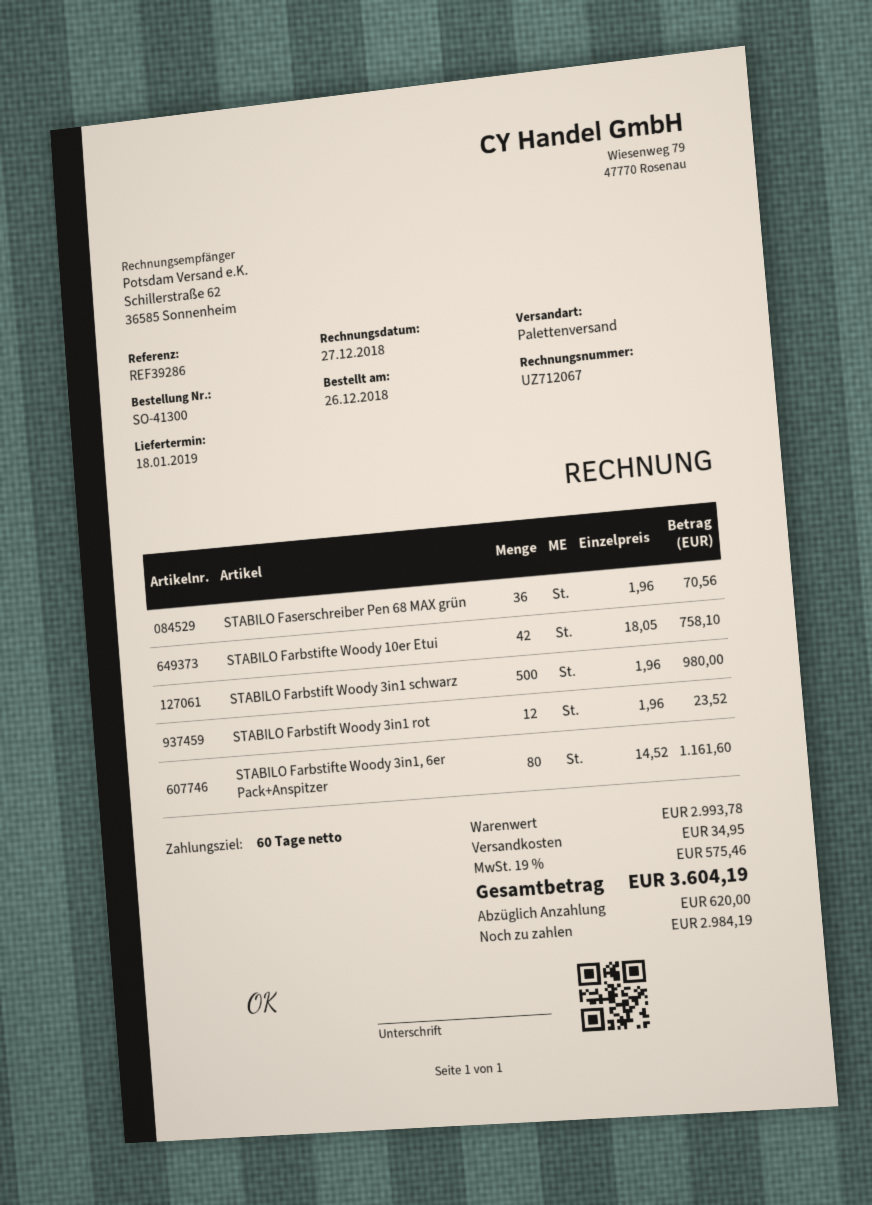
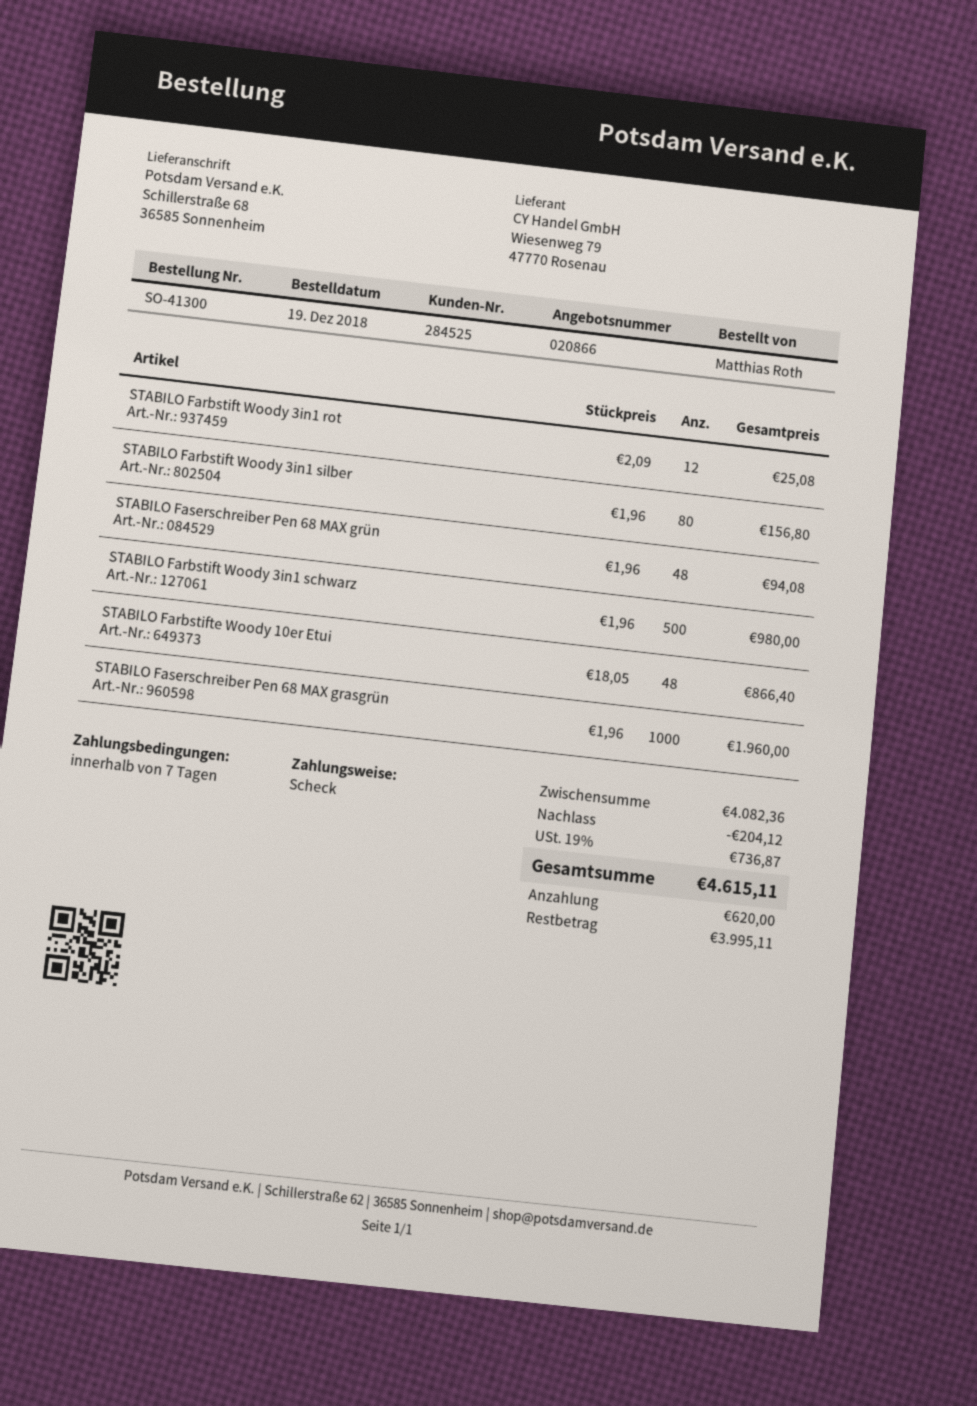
order date: 2018-12-26 -> 2018-12-19
payment terms: 60 days -> 7 days
STABILO Faserschreiber Pen 68 MAX grün: 36 x 1.96 = 70.56 -> 48 x 1.96 = 94.08
STABILO Farbstifte Woody 10er Etui: 42 x 18.05 = 758.10 -> 48 x 18.05 = 866.40
STABILO Farbstift Woody 3in1 rot: 12 x 1.96 = 23.52 -> 12 x 2.09 = 25.08
STABILO Farbstifte Woody 3in1, 6er Pack+Anspitzer: 80 x 14.52 = 1161.60 -> none
STABILO Farbstift Woody 3in1 silber: none -> 80 x 1.96 = 156.80
STABILO Faserschreiber Pen 68 MAX grasgrün: none -> 1000 x 1.96 = 1960.00
subtotal: 2993.78 -> 4082.36
discount: none -> 204.12
shipping: 34.95 -> none
tax: 19% = 575.46 -> 19% = 736.87
total: 3604.19 -> 4615.11
balance: 2984.19 -> 3995.11

